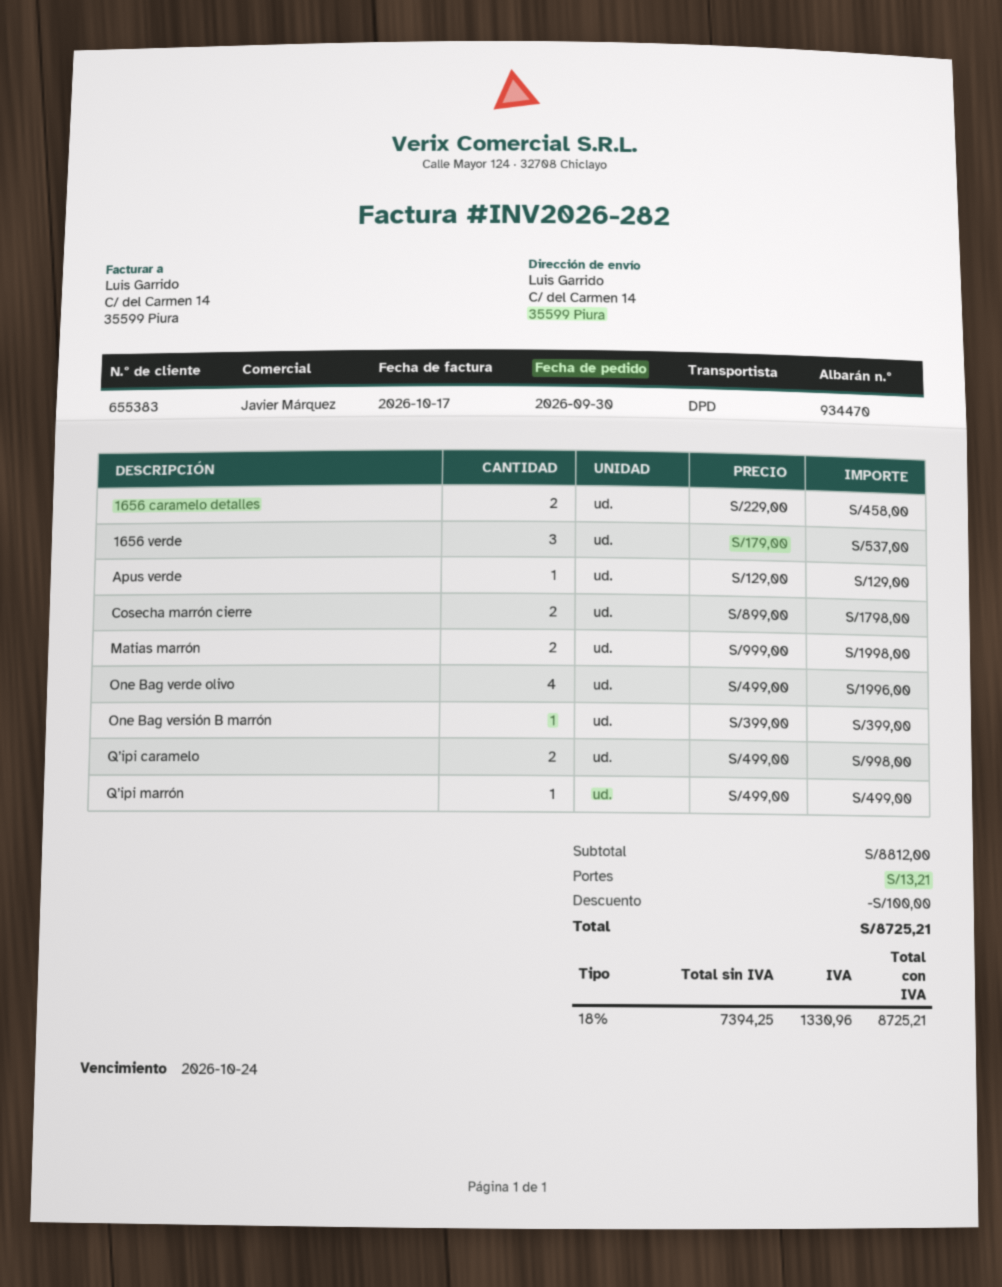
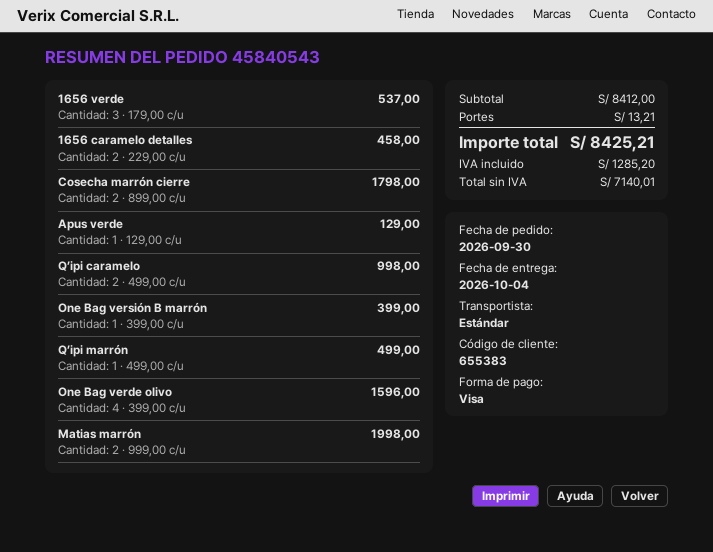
shipping method: DPD -> standard
One Bag verde olivo: 4 x 499.00 = 1996.00 -> 4 x 399.00 = 1596.00
subtotal: 8812.00 -> 8412.00
discount: 100.00 -> none
net: 7394.25 -> 7140.01
tax: 1330.96 -> 1285.20
total: 8725.21 -> 8425.21

